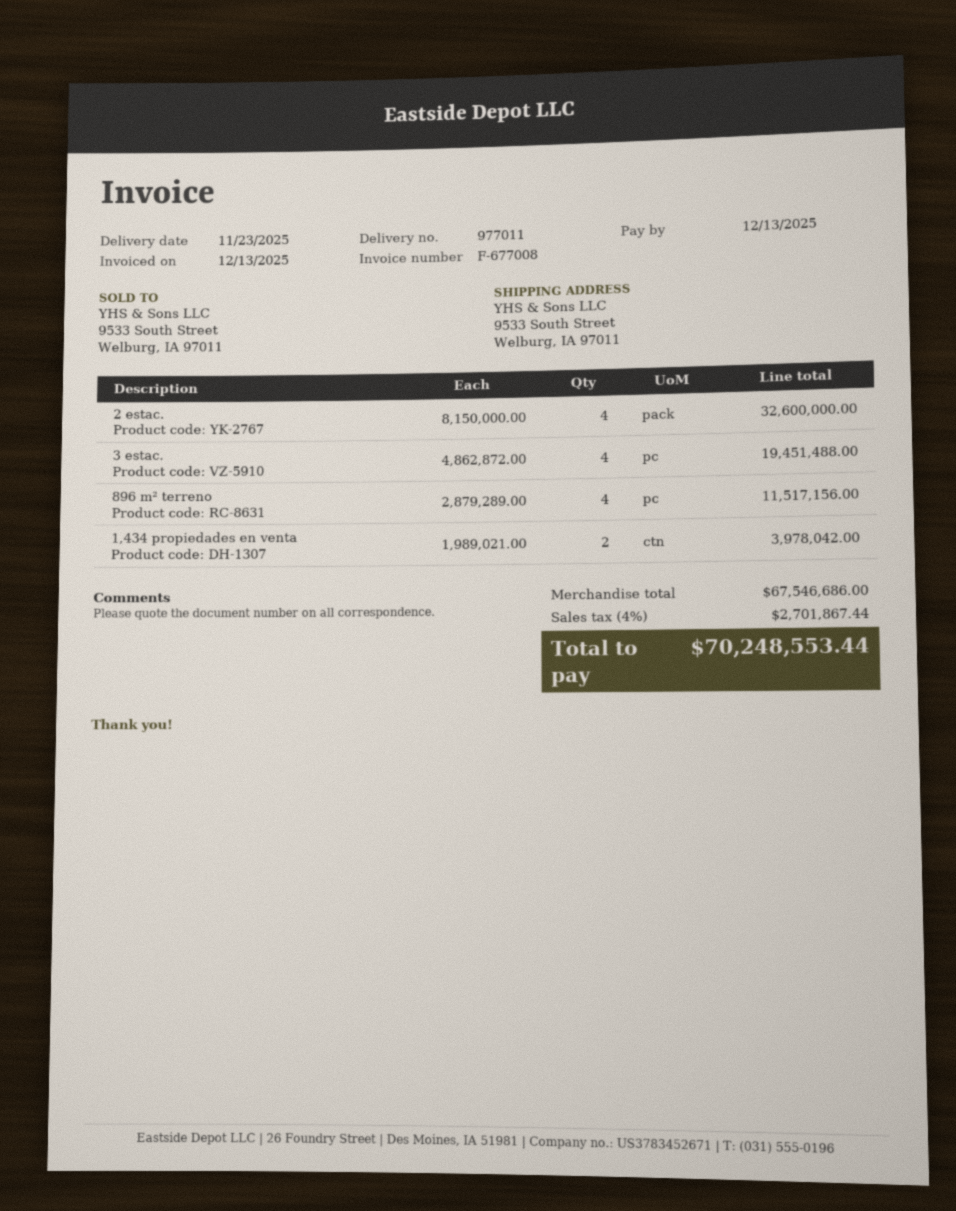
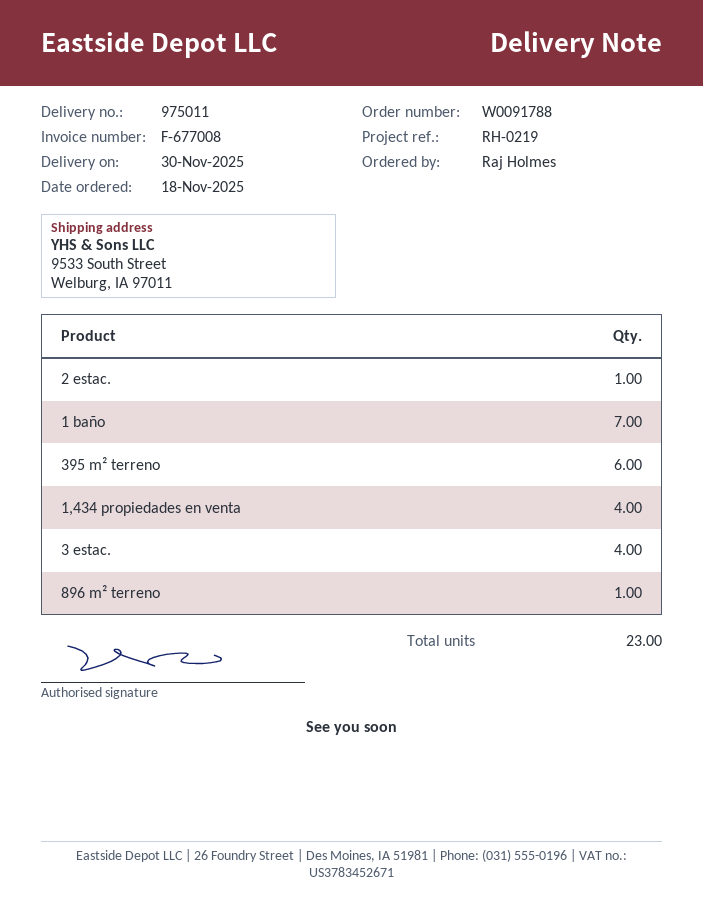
delivery note number: 977011 -> 975011
delivery date: 2025-11-23 -> 2025-11-30
2 estac.: 4 -> 1
896 m² terreno: 4 -> 1
1,434 propiedades en venta: 2 -> 4
1 baño: none -> 7
395 m² terreno: none -> 6

